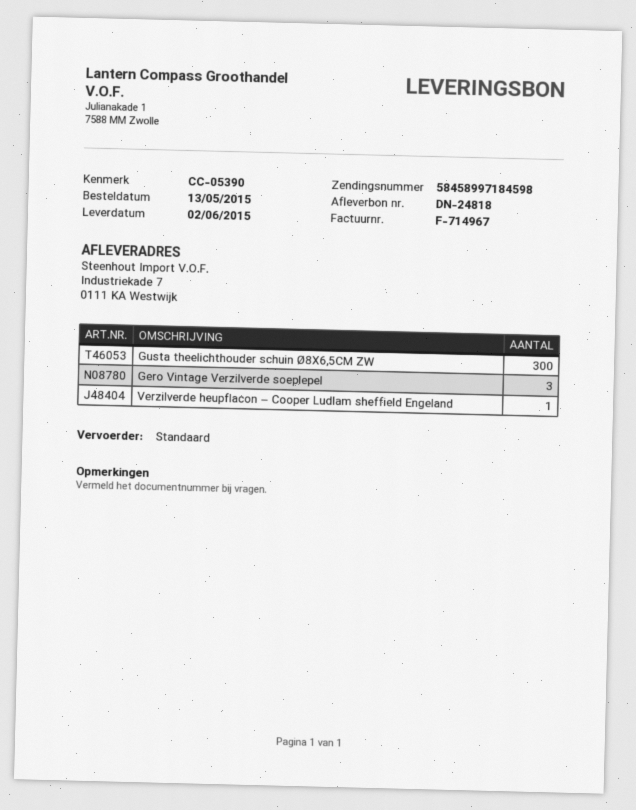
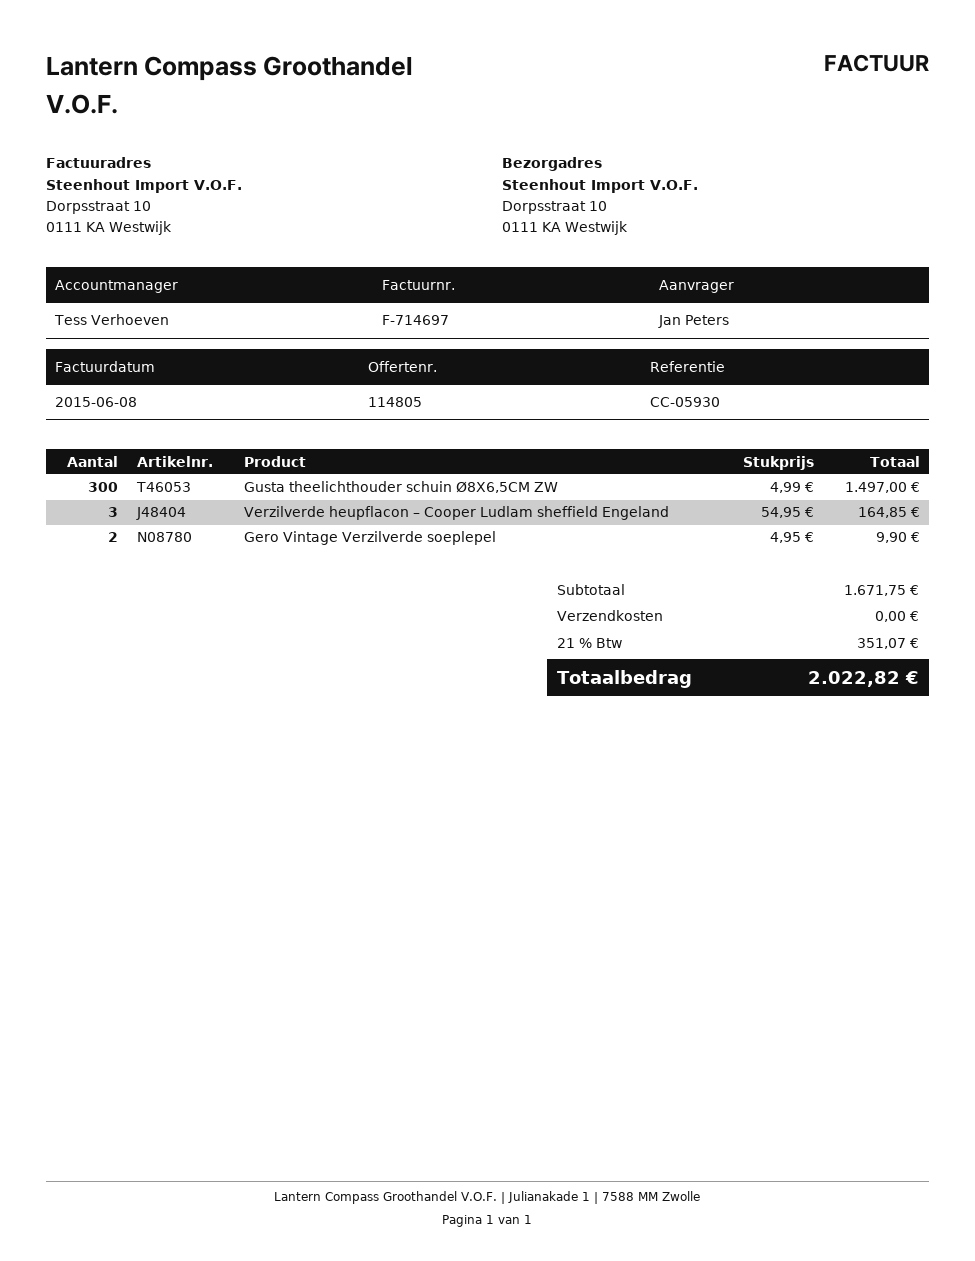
invoice number: F-714967 -> F-714697
reference: CC-05390 -> CC-05930
ship to: Industriekade 7, 0111 KA Westwijk -> Dorpsstraat 10, 0111 KA Westwijk
Gero Vintage Verzilverde soeplepel: 3 -> 2
Verzilverde heupflacon – Cooper Ludlam sheffield Engeland: 1 -> 3

